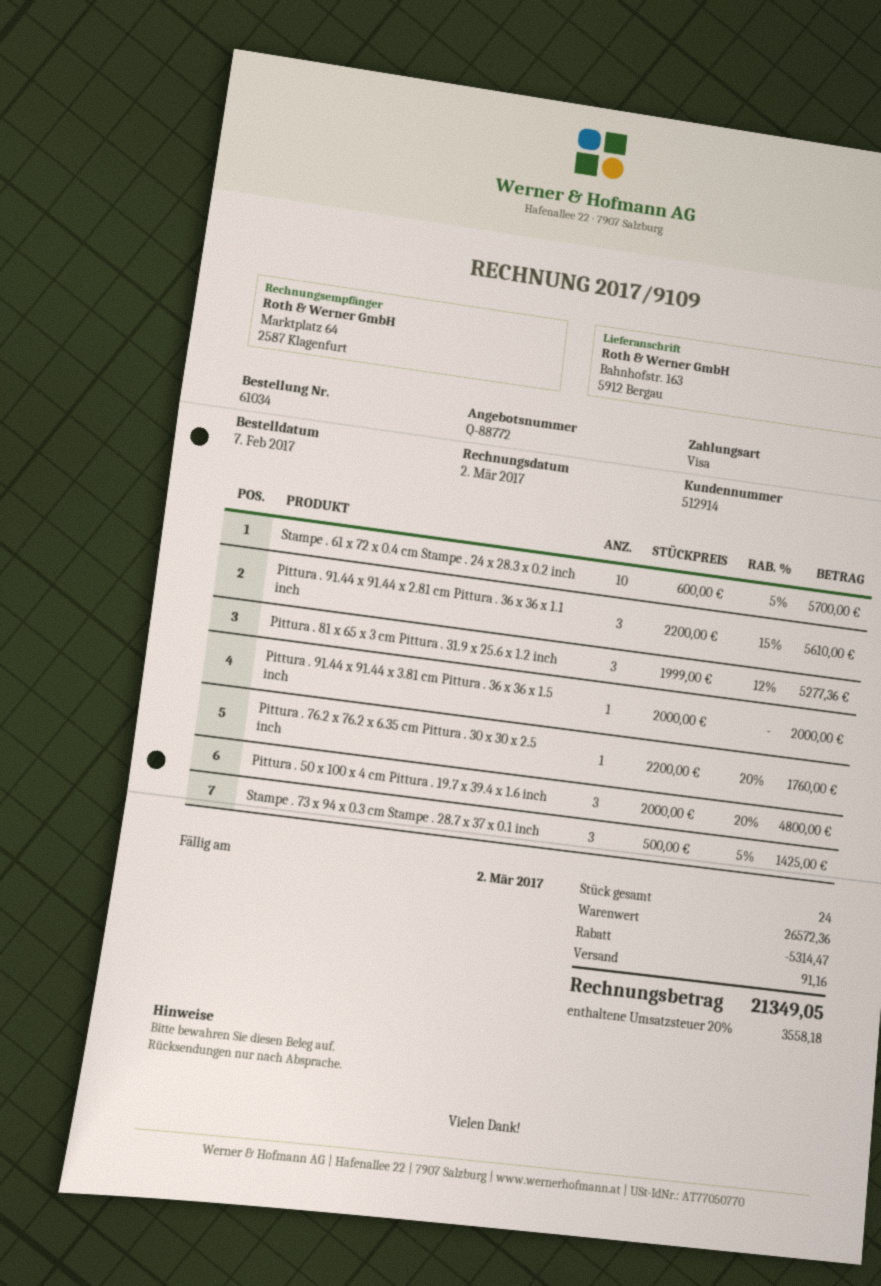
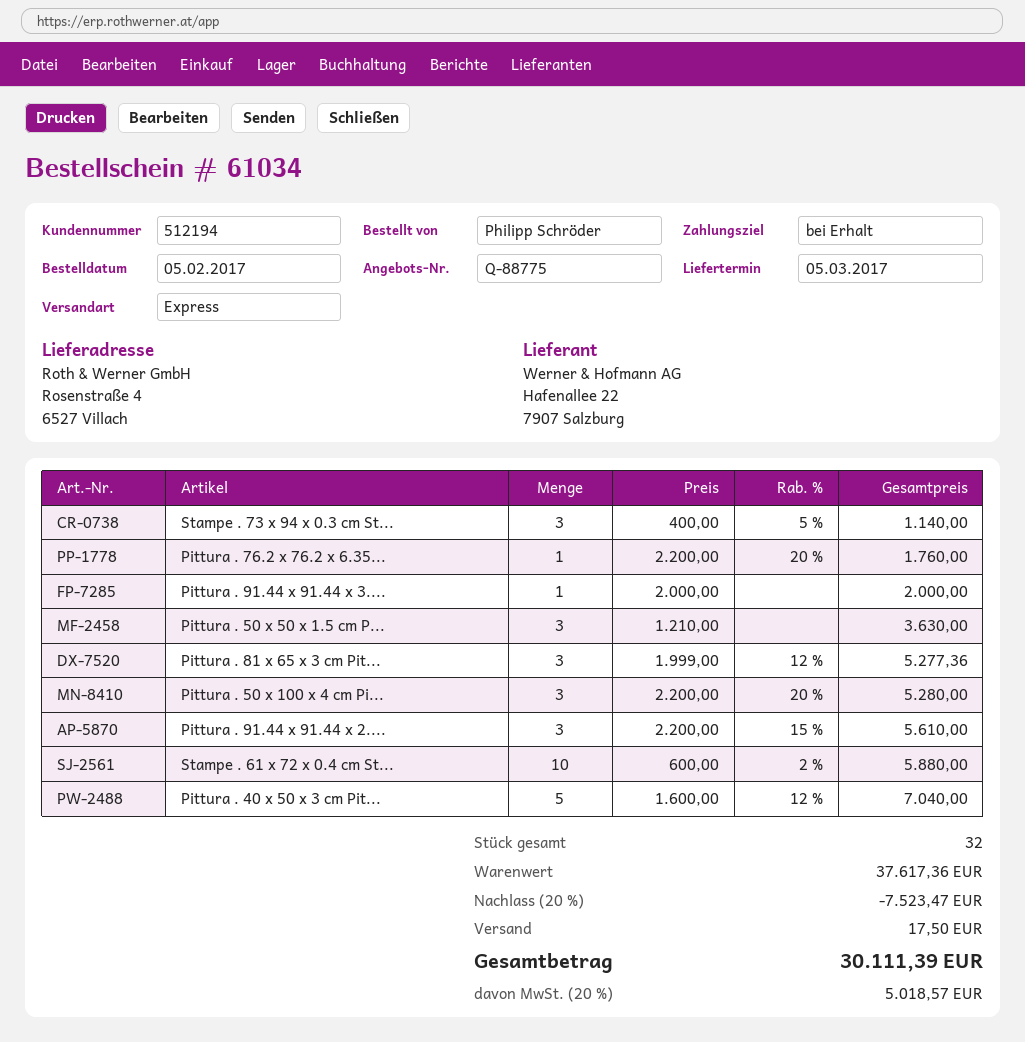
quote number: Q-88772 -> Q-88775
order date: 2017-02-07 -> 2017-02-05
customer number: 512914 -> 512194
ship to: Bahnhofstr. 163, 5912 Bergau -> Rosenstraße 4, 6527 Villach
Stampe . 61 x 72 x 0.4 cm Stampe . 24 x 28.3 x 0.2 inch: 10 x 600.00 - 5% = 5700.00 -> 10 x 600.00 - 2% = 5880.00
Pittura . 50 x 100 x 4 cm Pittura . 19.7 x 39.4 x 1.6 inch: 3 x 2000.00 - 20% = 4800.00 -> 3 x 2200.00 - 20% = 5280.00
Stampe . 73 x 94 x 0.3 cm Stampe . 28.7 x 37 x 0.1 inch: 3 x 500.00 - 5% = 1425.00 -> 3 x 400.00 - 5% = 1140.00
Pittura . 50 x 50 x 1.5 cm P...: none -> 3 x 1210.00 = 3630.00
Pittura . 40 x 50 x 3 cm Pit...: none -> 5 x 1600.00 - 12% = 7040.00
total quantity: 24 -> 32
subtotal: 26572.36 -> 37617.36
discount: 5314.47 -> 7523.47
shipping: 91.16 -> 17.50
tax: 20% = 3558.18 -> 20% = 5018.57
total: 21349.05 -> 30111.39

